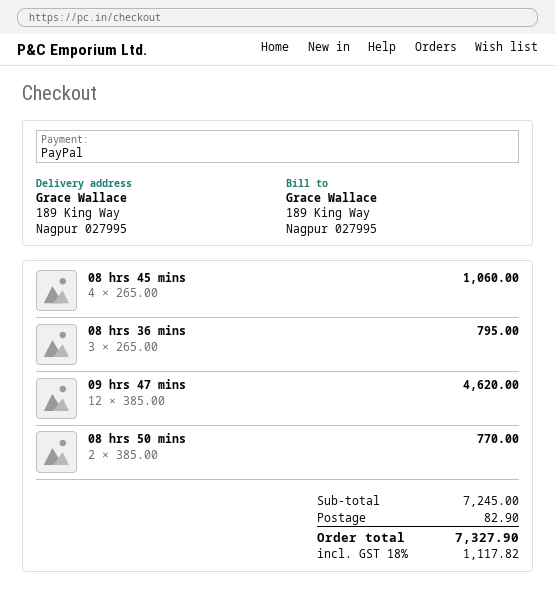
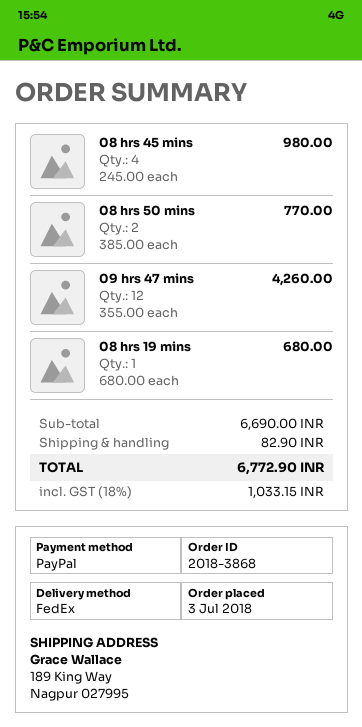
08 hrs 45 mins: 4 x 265.00 = 1060.00 -> 4 x 245.00 = 980.00
08 hrs 36 mins: 3 x 265.00 = 795.00 -> none
09 hrs 47 mins: 12 x 385.00 = 4620.00 -> 12 x 355.00 = 4260.00
08 hrs 19 mins: none -> 1 x 680.00 = 680.00
subtotal: 7245.00 -> 6690.00
tax: 18% = 1117.82 -> 18% = 1033.15
total: 7327.90 -> 6772.90

